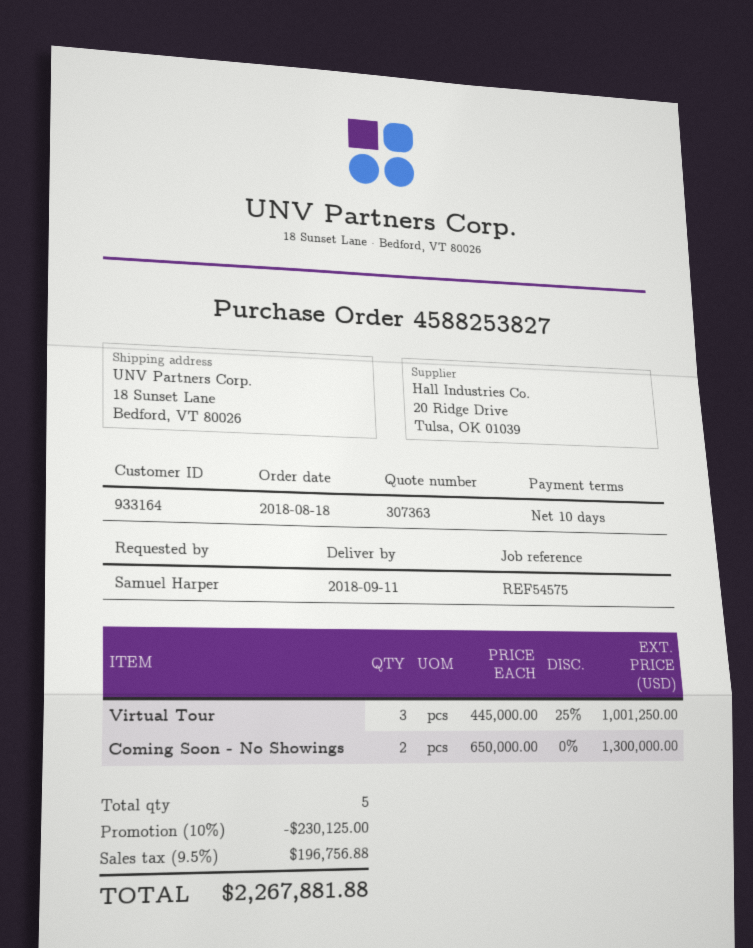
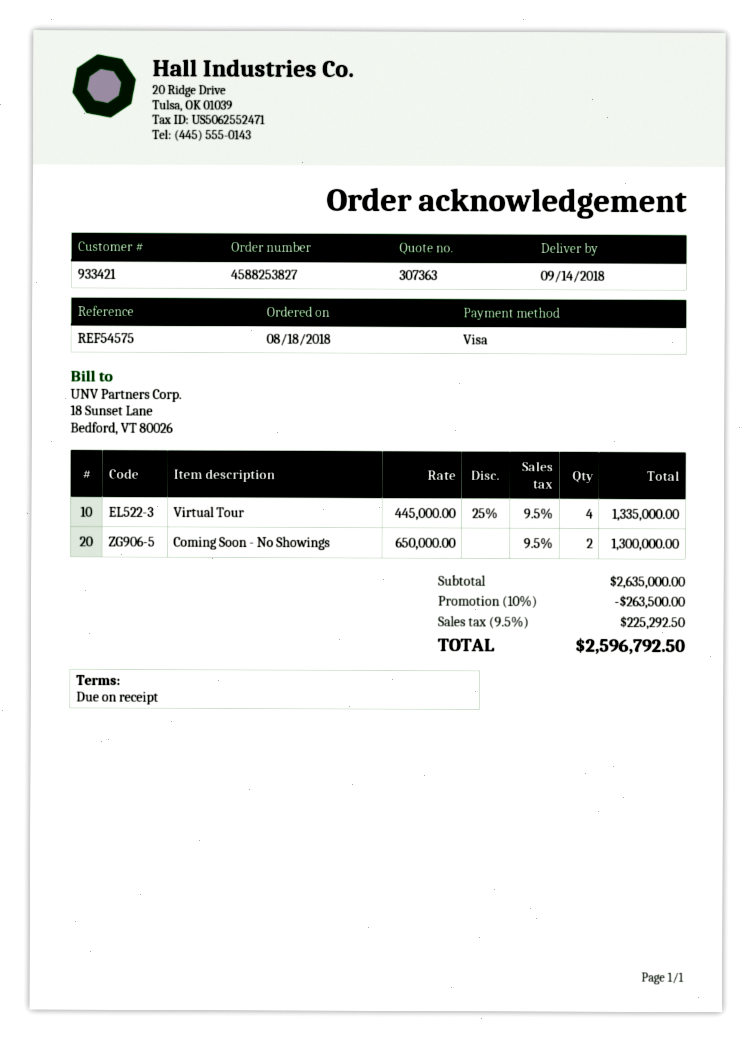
delivery date: 2018-09-11 -> 2018-09-14
payment terms: 10 days -> on receipt
customer number: 933164 -> 933421
Virtual Tour: 3 x 445000.00 - 25% = 1001250.00 -> 4 x 445000.00 - 25% = 1335000.00
discount: 10% = 230125.00 -> 10% = 263500.00
tax: 9.5% = 196756.88 -> 9.5% = 225292.50
total: 2267881.88 -> 2596792.50

